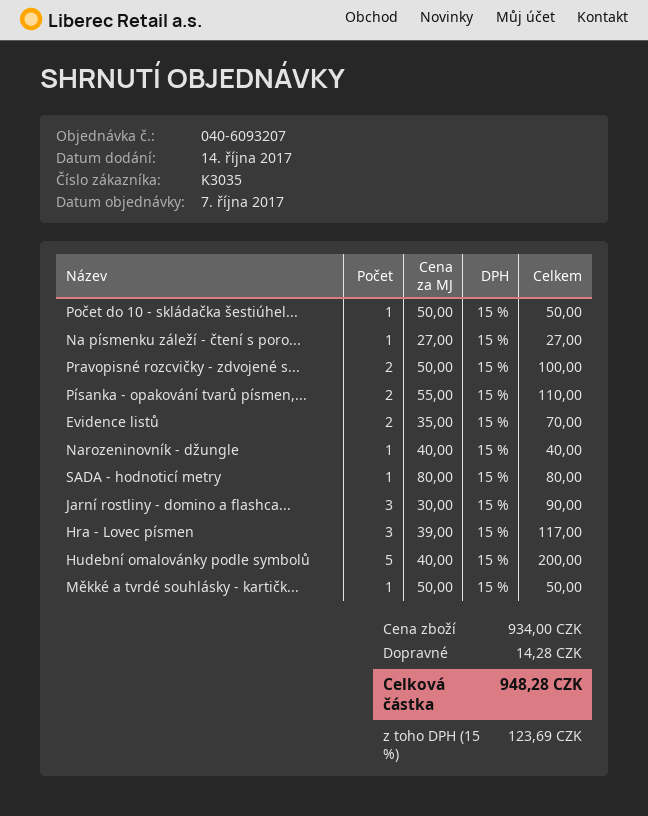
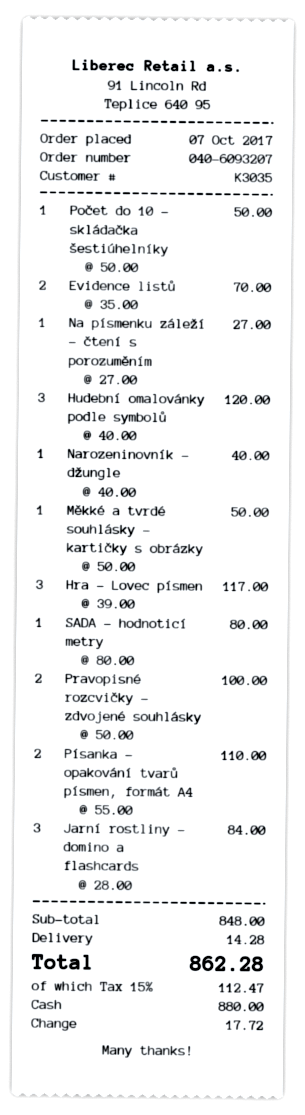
Jarní rostliny - domino a flashca...: 3 x 30.00 = 90.00 -> 3 x 28.00 = 84.00
Hudební omalovánky podle symbolů: 5 x 40.00 = 200.00 -> 3 x 40.00 = 120.00
subtotal: 934.00 -> 848.00
tax: 15% = 123.69 -> 15% = 112.47
total: 948.28 -> 862.28

